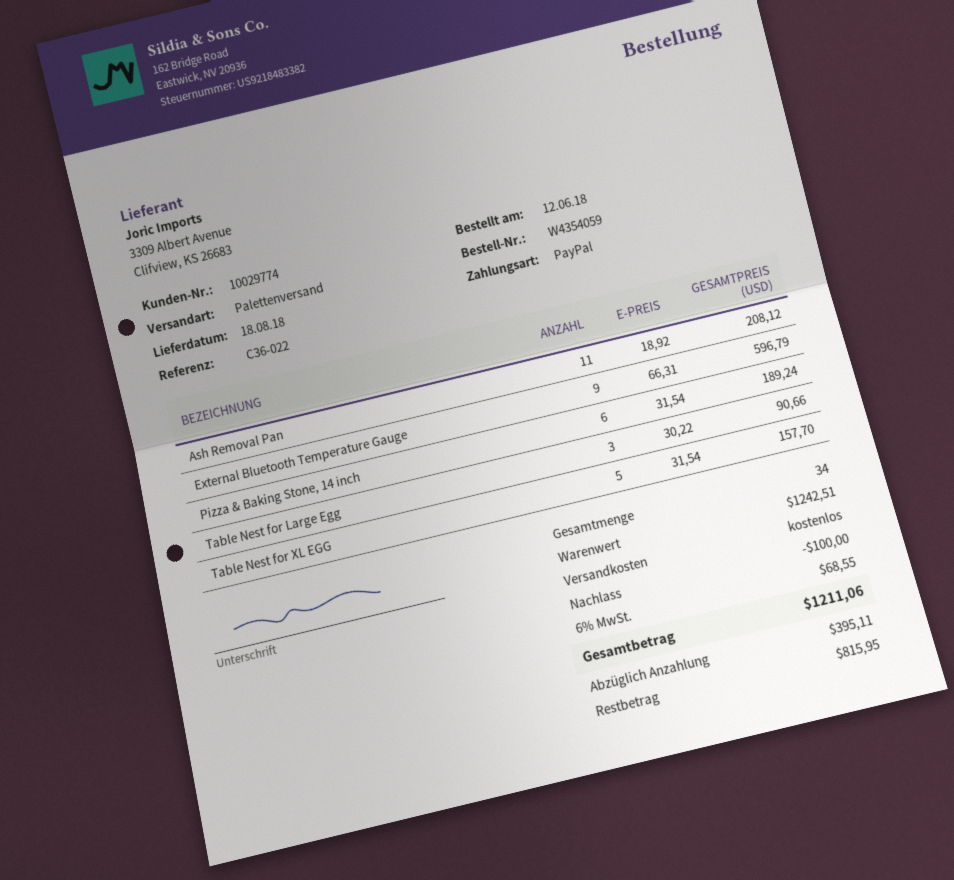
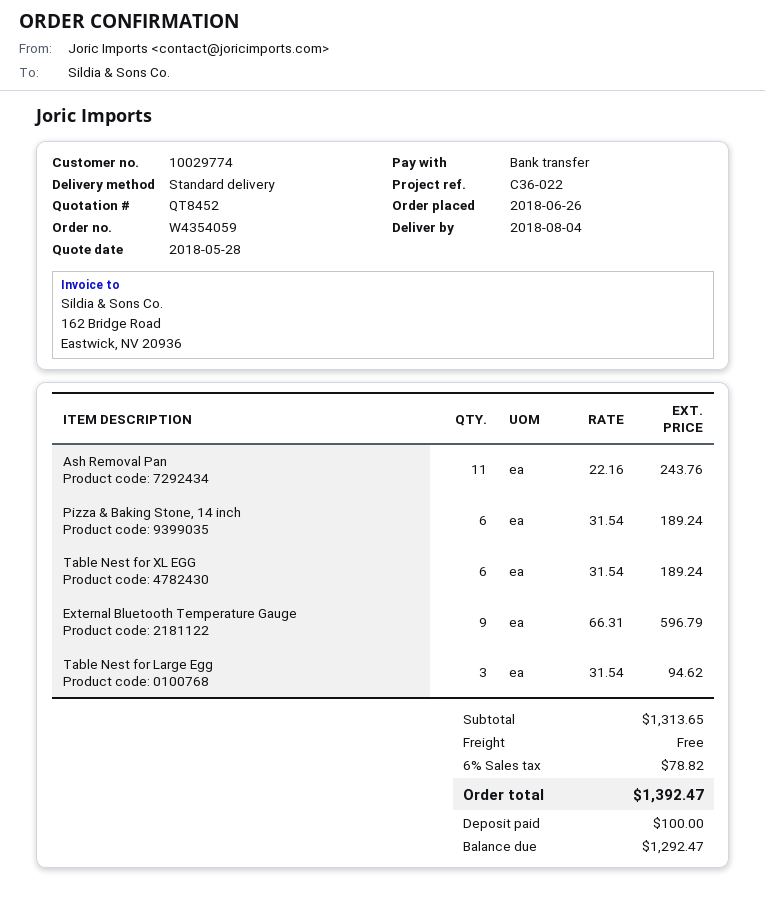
order date: 2018-06-12 -> 2018-06-26
delivery date: 2018-08-18 -> 2018-08-04
payment method: PayPal -> bank transfer
shipping method: pallet freight -> standard
Ash Removal Pan: 11 x 18.92 = 208.12 -> 11 x 22.16 = 243.76
Table Nest for Large Egg: 3 x 30.22 = 90.66 -> 3 x 31.54 = 94.62
Table Nest for XL EGG: 5 x 31.54 = 157.70 -> 6 x 31.54 = 189.24
subtotal: 1242.51 -> 1313.65
discount: 100.00 -> none
tax: 6% = 68.55 -> 6% = 78.82
total: 1211.06 -> 1392.47
deposit: 395.11 -> 100.00
balance: 815.95 -> 1292.47

